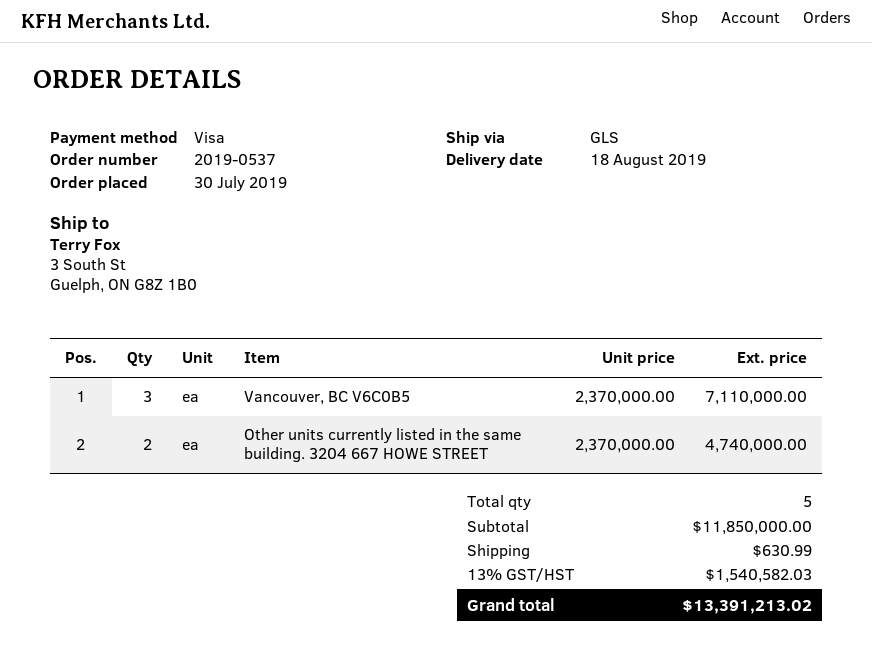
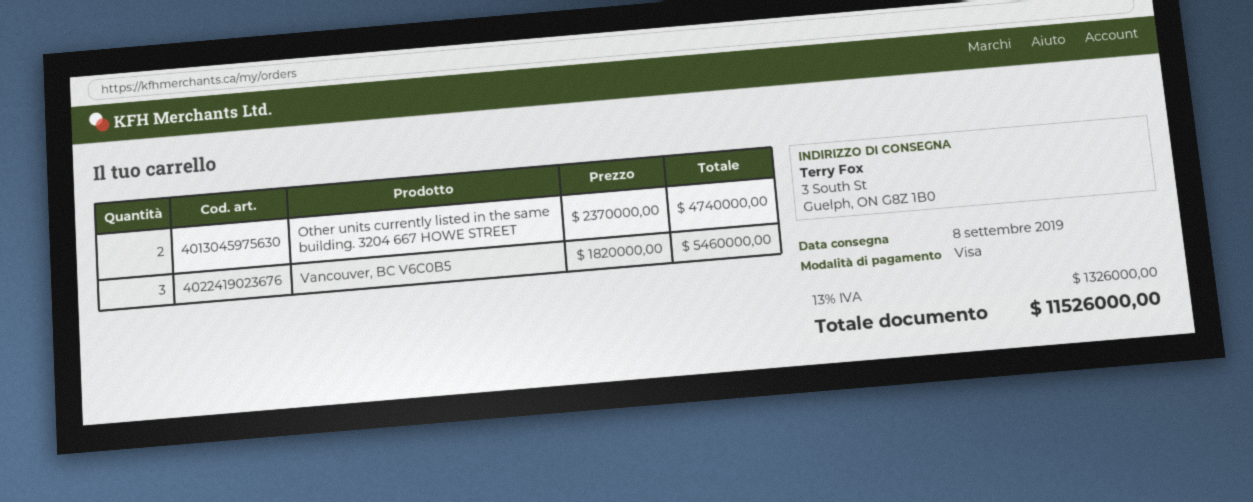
delivery date: 2019-08-18 -> 2019-09-08
Vancouver, BC V6C0B5: 3 x 2370000.00 = 7110000.00 -> 3 x 1820000.00 = 5460000.00
shipping: 630.99 -> none
tax: 13% = 1540582.03 -> 13% = 1326000.00
total: 13391213.02 -> 11526000.00

